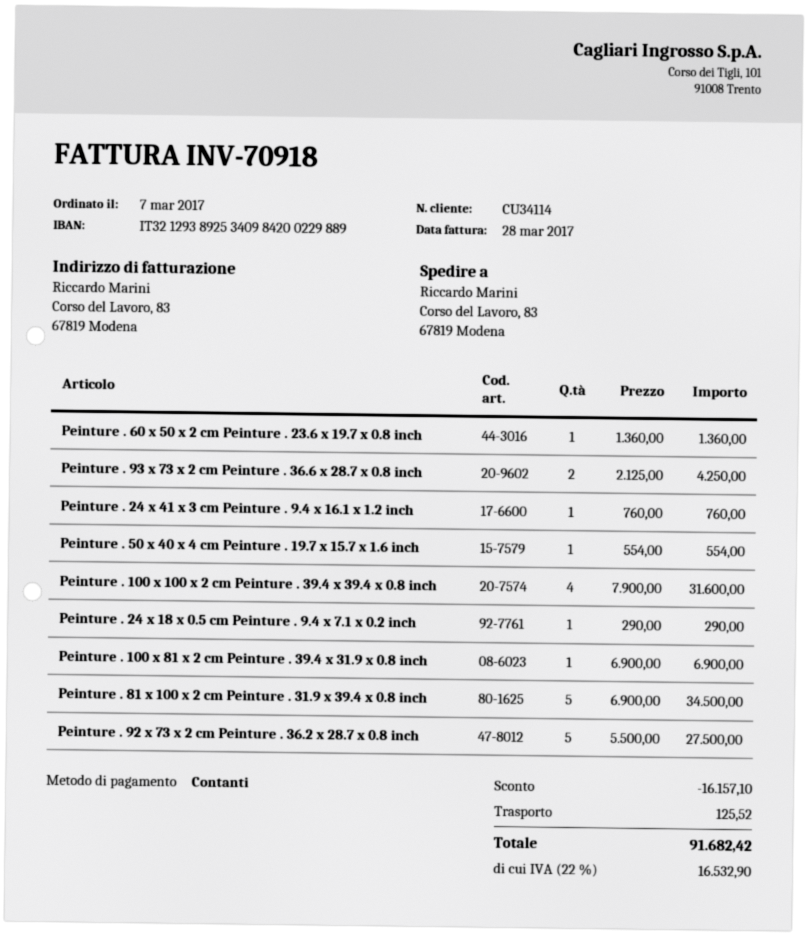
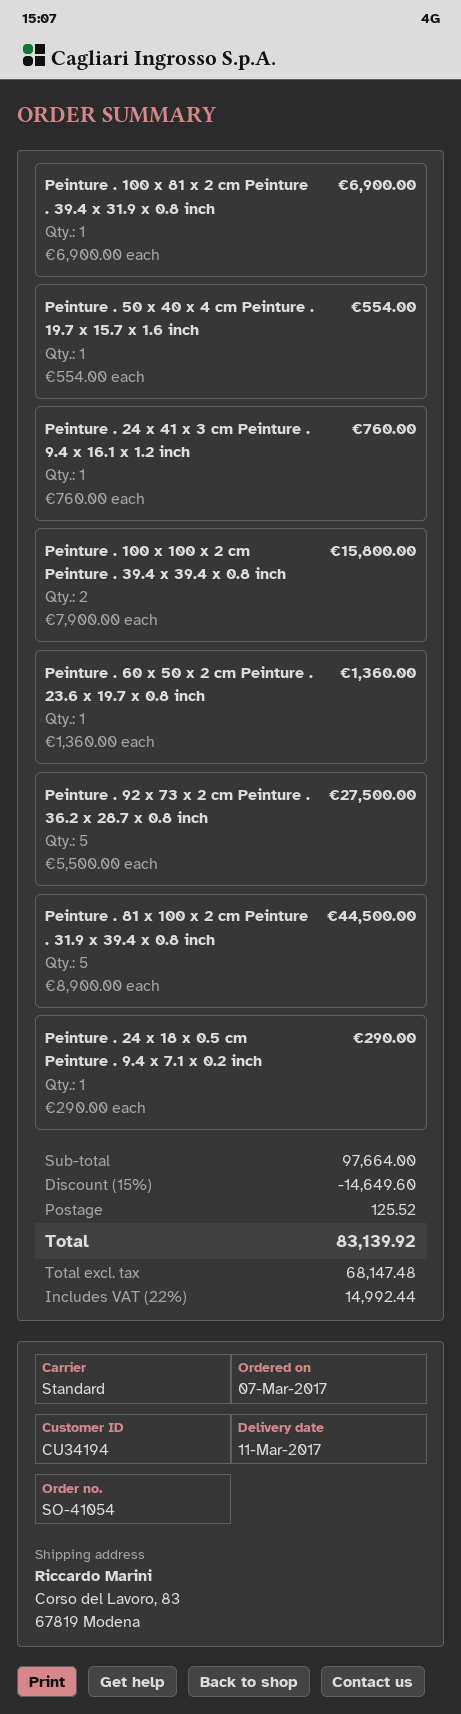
customer number: CU34114 -> CU34194
Peinture . 93 x 73 x 2 cm Peinture . 36.6 x 28.7 x 0.8 inch: 2 x 2125.00 = 4250.00 -> none
Peinture . 100 x 100 x 2 cm Peinture . 39.4 x 39.4 x 0.8 inch: 4 x 7900.00 = 31600.00 -> 2 x 7900.00 = 15800.00
Peinture . 81 x 100 x 2 cm Peinture . 31.9 x 39.4 x 0.8 inch: 5 x 6900.00 = 34500.00 -> 5 x 8900.00 = 44500.00
discount: 16157.10 -> 14649.60
tax: 22% = 16532.90 -> 22% = 14992.44
total: 91682.42 -> 83139.92

